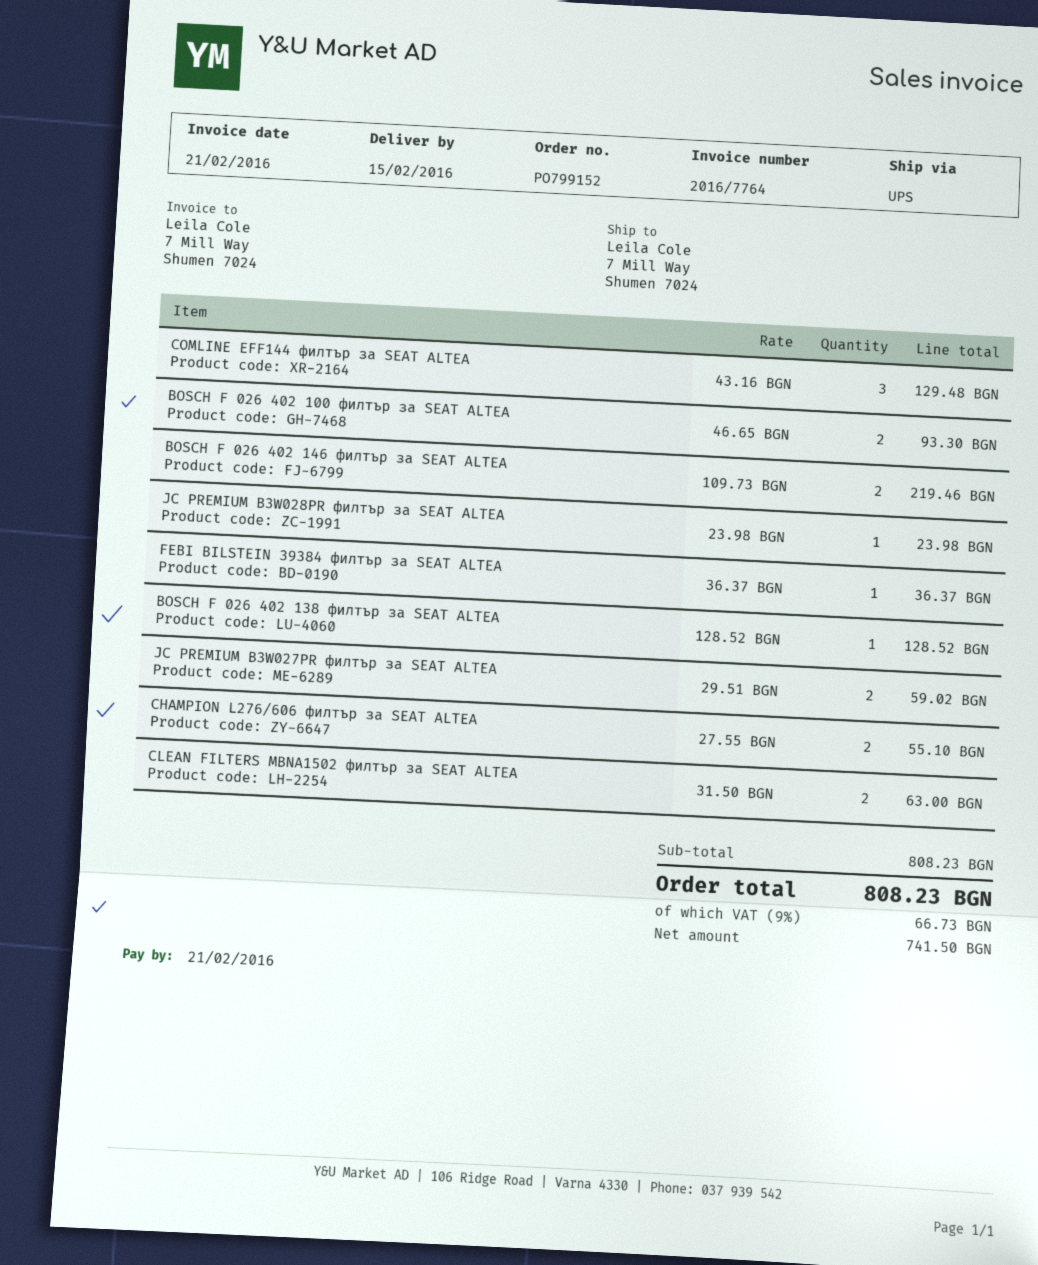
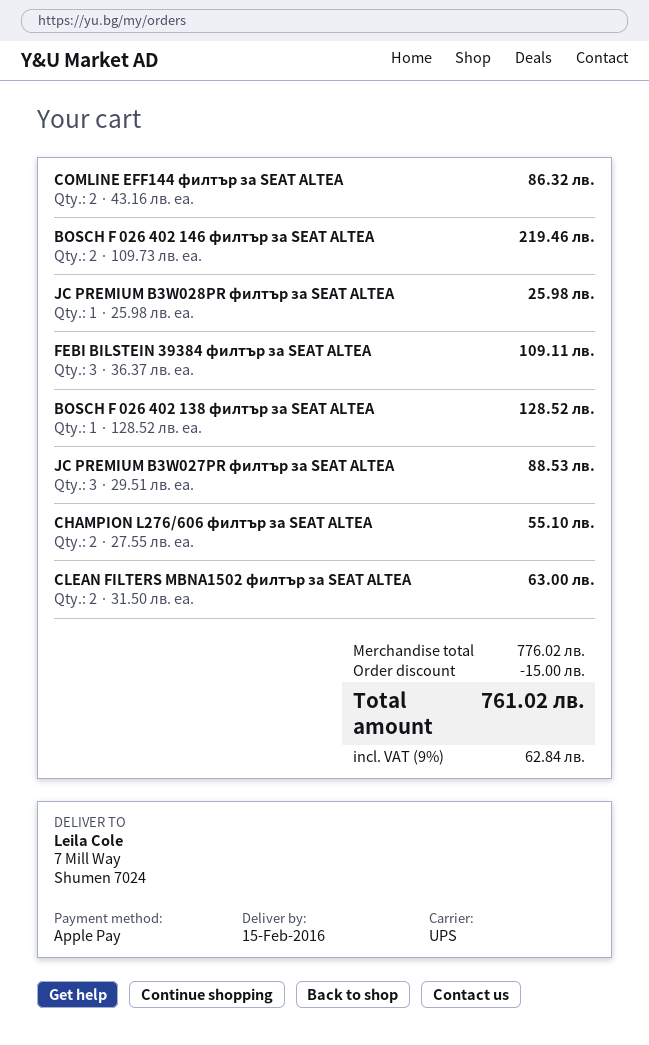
COMLINE EFF144 филтър за SEAT ALTEA: 3 x 43.16 = 129.48 -> 2 x 43.16 = 86.32
BOSCH F 026 402 100 филтър за SEAT ALTEA: 2 x 46.65 = 93.30 -> none
JC PREMIUM B3W028PR филтър за SEAT ALTEA: 1 x 23.98 = 23.98 -> 1 x 25.98 = 25.98
FEBI BILSTEIN 39384 филтър за SEAT ALTEA: 1 x 36.37 = 36.37 -> 3 x 36.37 = 109.11
JC PREMIUM B3W027PR филтър за SEAT ALTEA: 2 x 29.51 = 59.02 -> 3 x 29.51 = 88.53
subtotal: 808.23 -> 776.02
discount: none -> 15.00
tax: 9% = 66.73 -> 9% = 62.84
total: 808.23 -> 761.02

